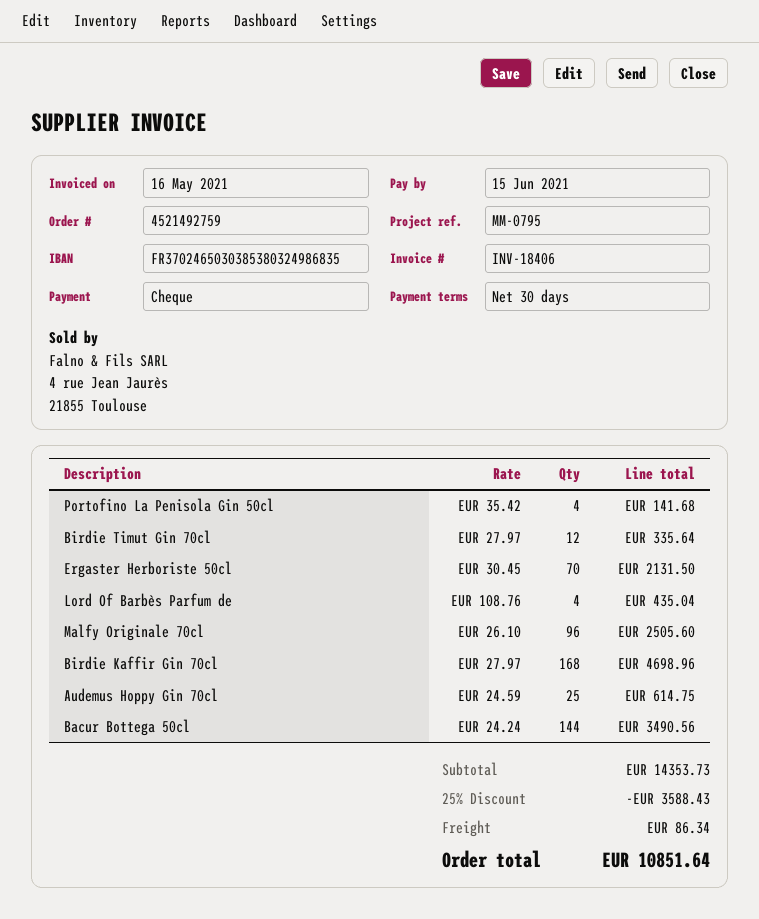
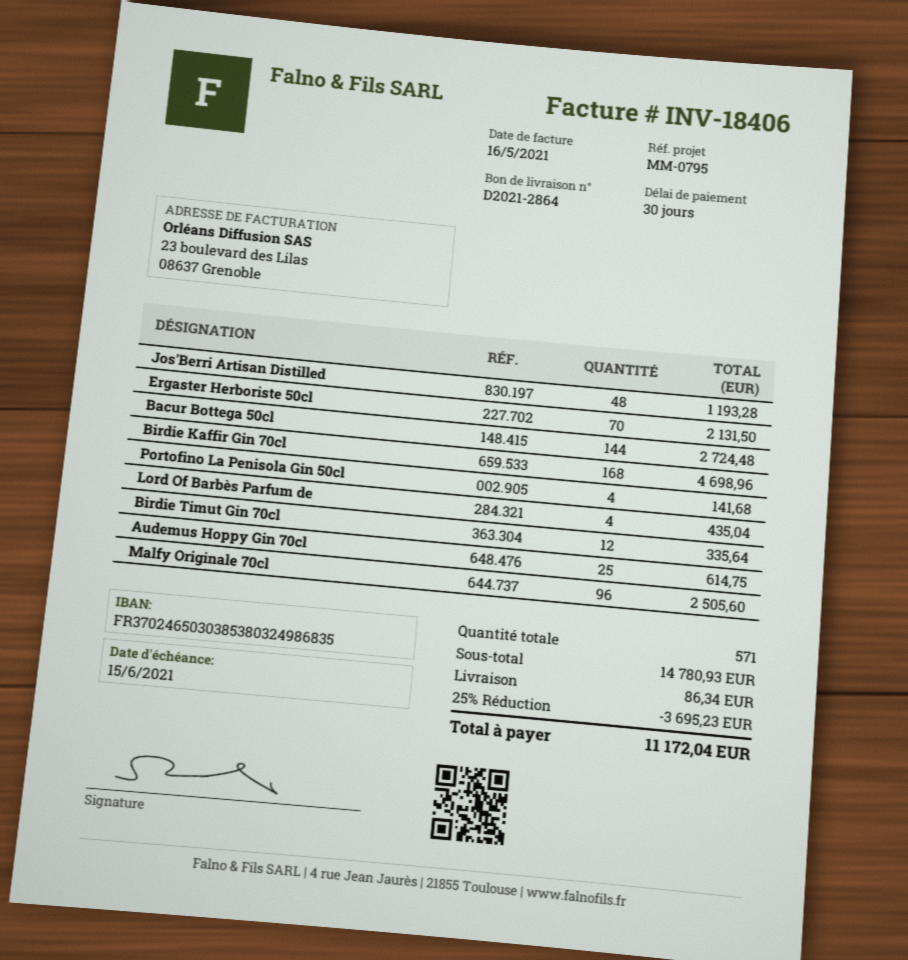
Bacur Bottega 50cl: 144 for 3490.56 -> 144 for 2724.48
Jos'Berri Artisan Distilled: none -> 48 for 1193.28
subtotal: 14353.73 -> 14780.93
discount: 25% = 3588.43 -> 25% = 3695.23
total: 10851.64 -> 11172.04

